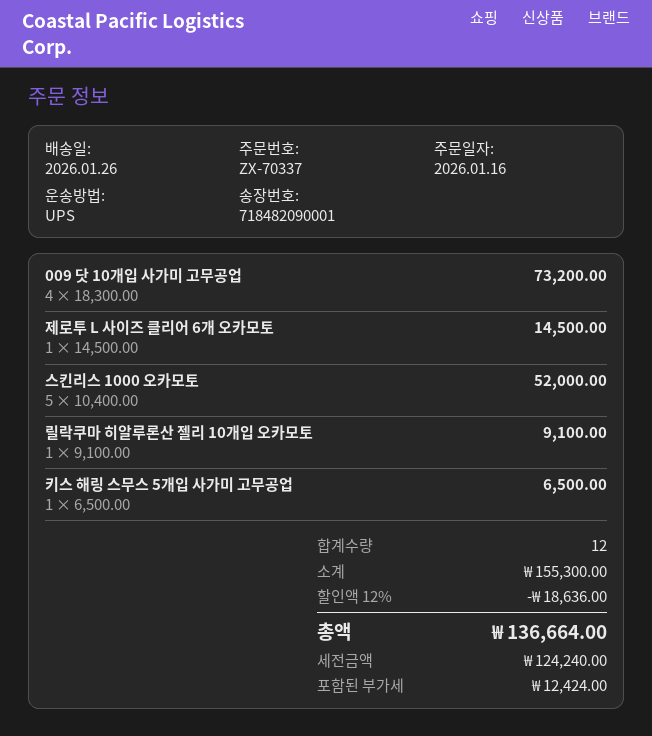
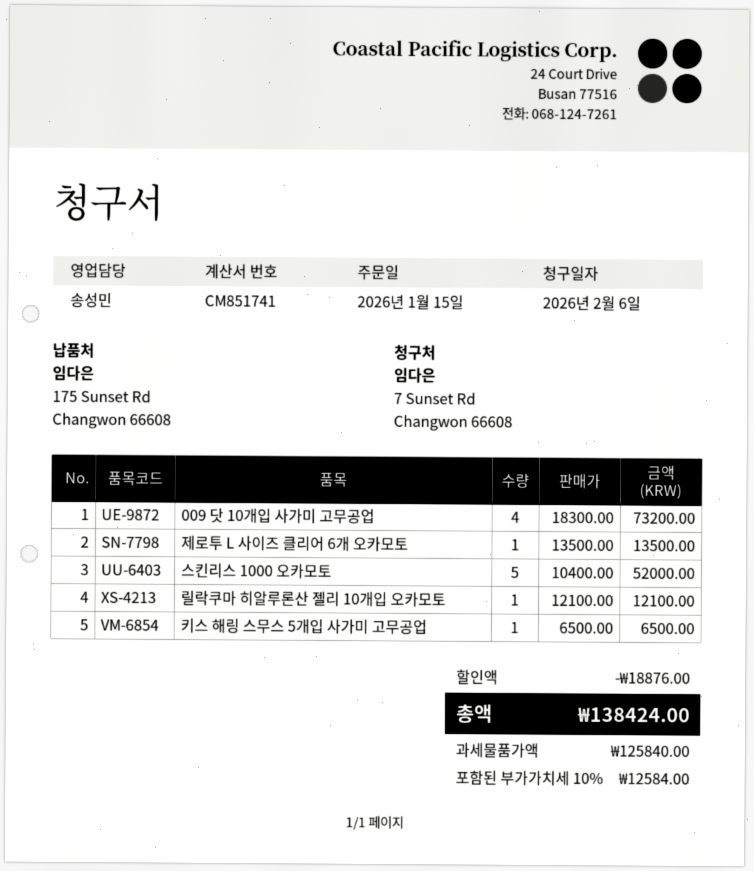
order date: 2026-01-16 -> 2026-01-15
제로투 L 사이즈 클리어 6개 오카모토: 1 x 14500.00 = 14500.00 -> 1 x 13500.00 = 13500.00
릴락쿠마 히알루론산 젤리 10개입 오카모토: 1 x 9100.00 = 9100.00 -> 1 x 12100.00 = 12100.00
discount: 18636.00 -> 18876.00
net: 124240.00 -> 125840.00
tax: 12424.00 -> 12584.00
total: 136664.00 -> 138424.00

